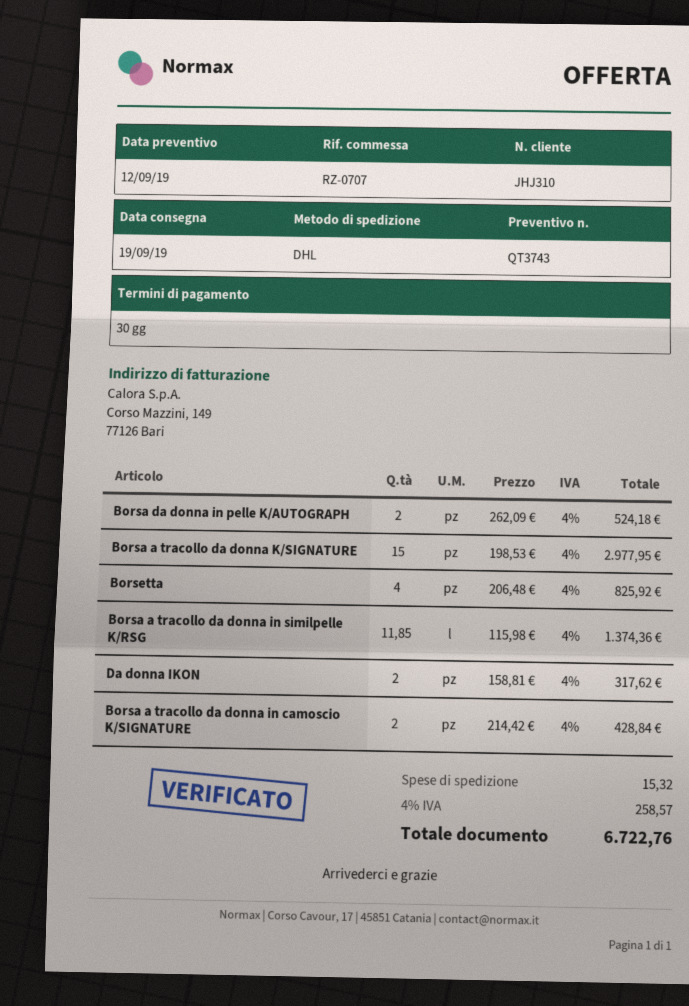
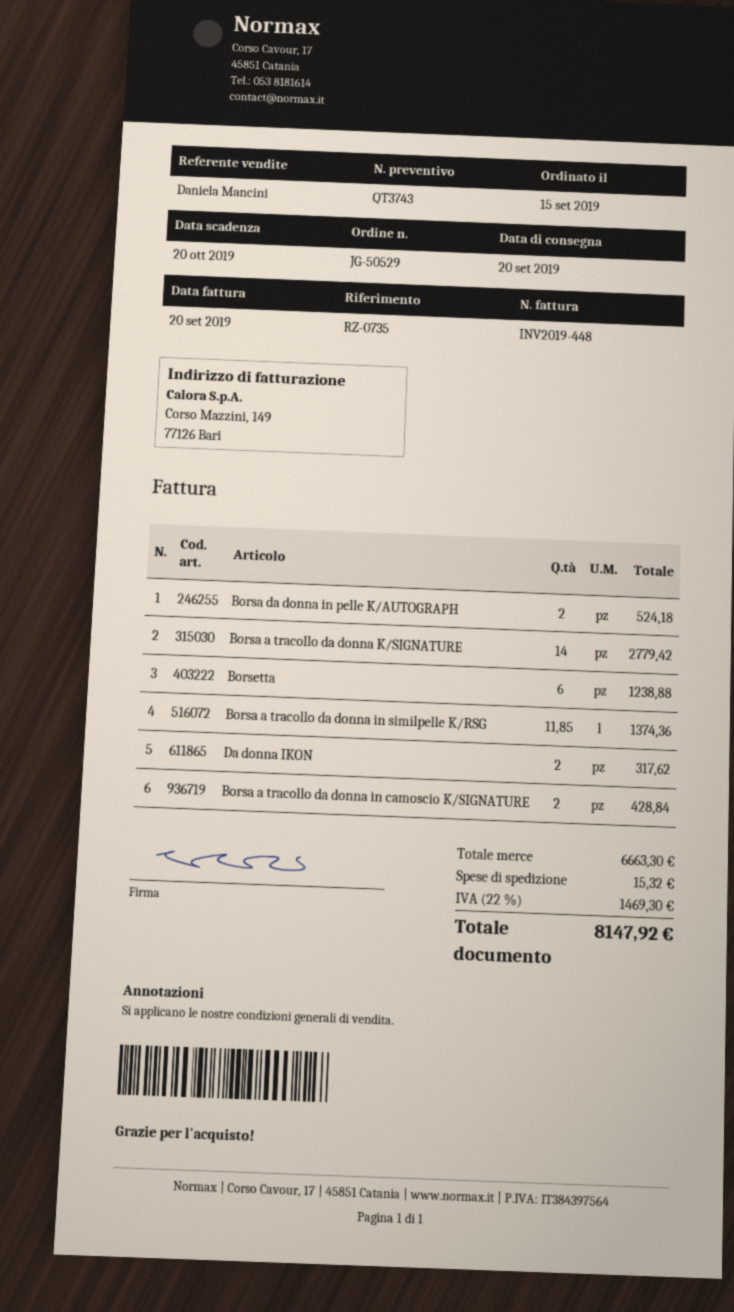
delivery date: 2019-09-19 -> 2019-09-20
reference: RZ-0707 -> RZ-0735
Borsa a tracollo da donna K/SIGNATURE: 15 for 2977.95 -> 14 for 2779.42
Borsetta: 4 for 825.92 -> 6 for 1238.88
tax: 4% = 258.57 -> 22% = 1469.30
total: 6722.76 -> 8147.92

